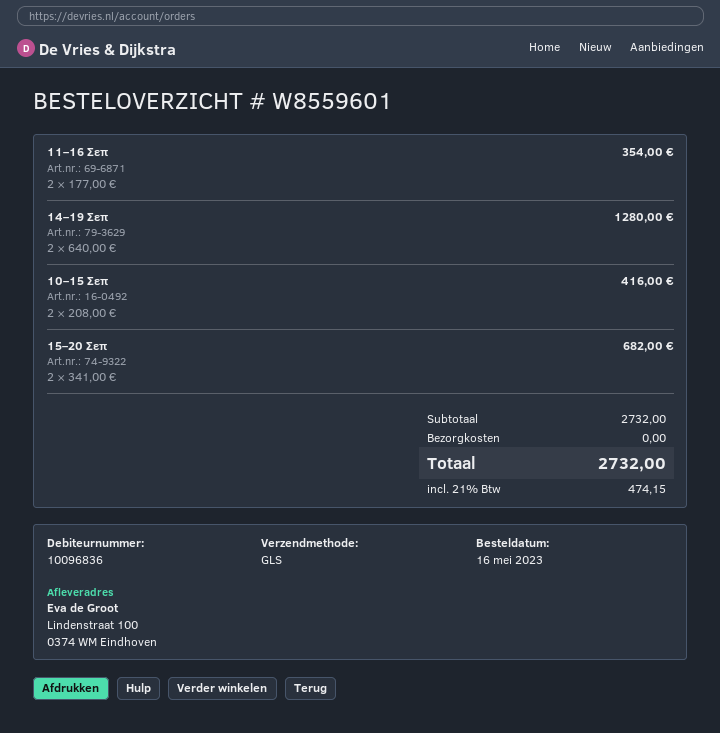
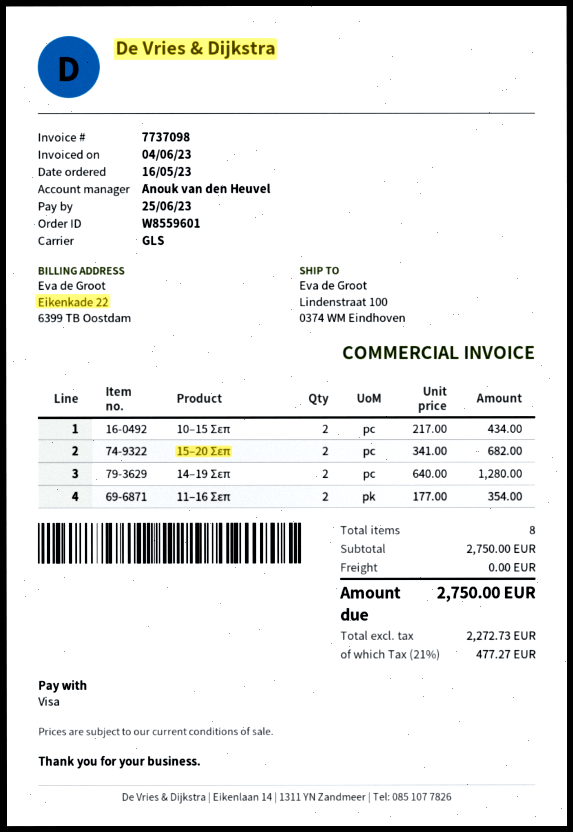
10–15 Σεπ: 2 x 208.00 = 416.00 -> 2 x 217.00 = 434.00
subtotal: 2732.00 -> 2750.00
tax: 21% = 474.15 -> 21% = 477.27
total: 2732.00 -> 2750.00

